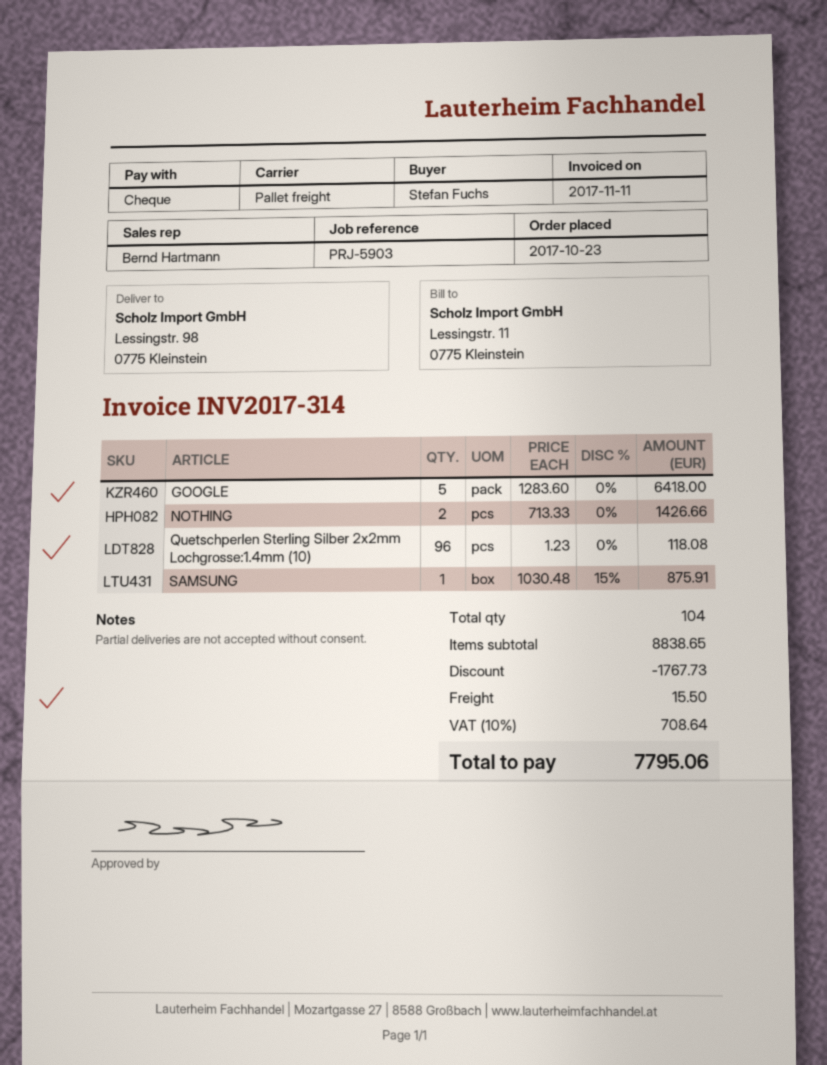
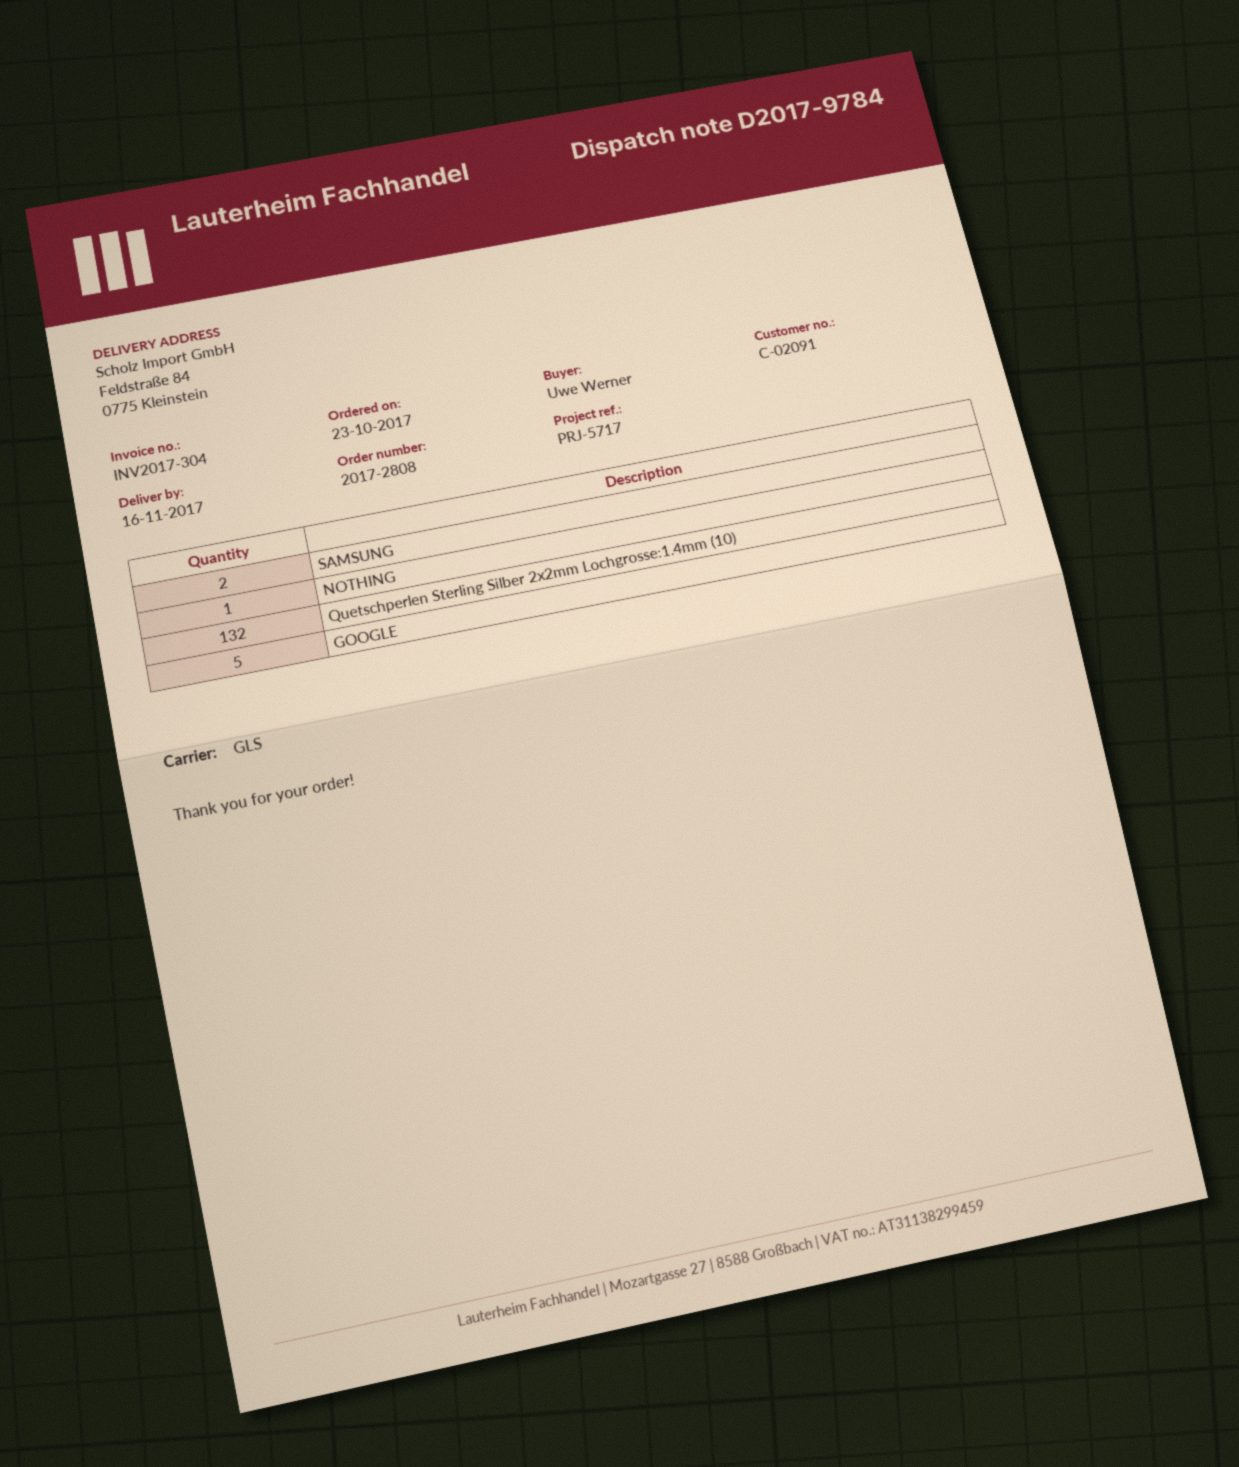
invoice number: INV2017-314 -> INV2017-304
reference: PRJ-5903 -> PRJ-5717
ordered by: Stefan Fuchs -> Uwe Werner
shipping method: pallet freight -> GLS
ship to: Lessingstr. 98, 0775 Kleinstein -> Feldstraße 84, 0775 Kleinstein
NOTHING: 2 -> 1
Quetschperlen Sterling Silber 2x2mm Lochgrosse:1.4mm (10): 96 -> 132
SAMSUNG: 1 -> 2

